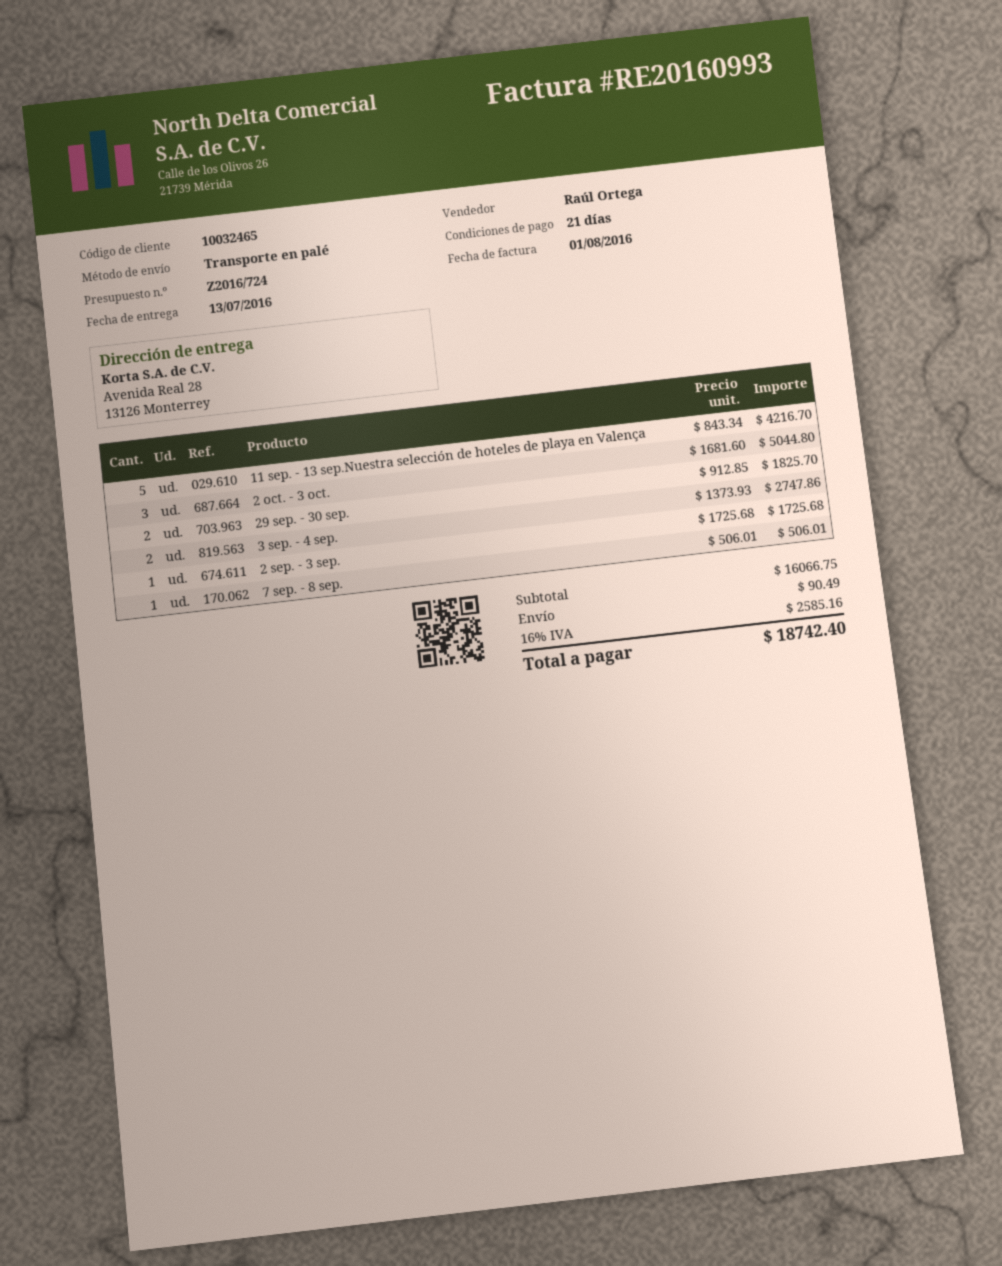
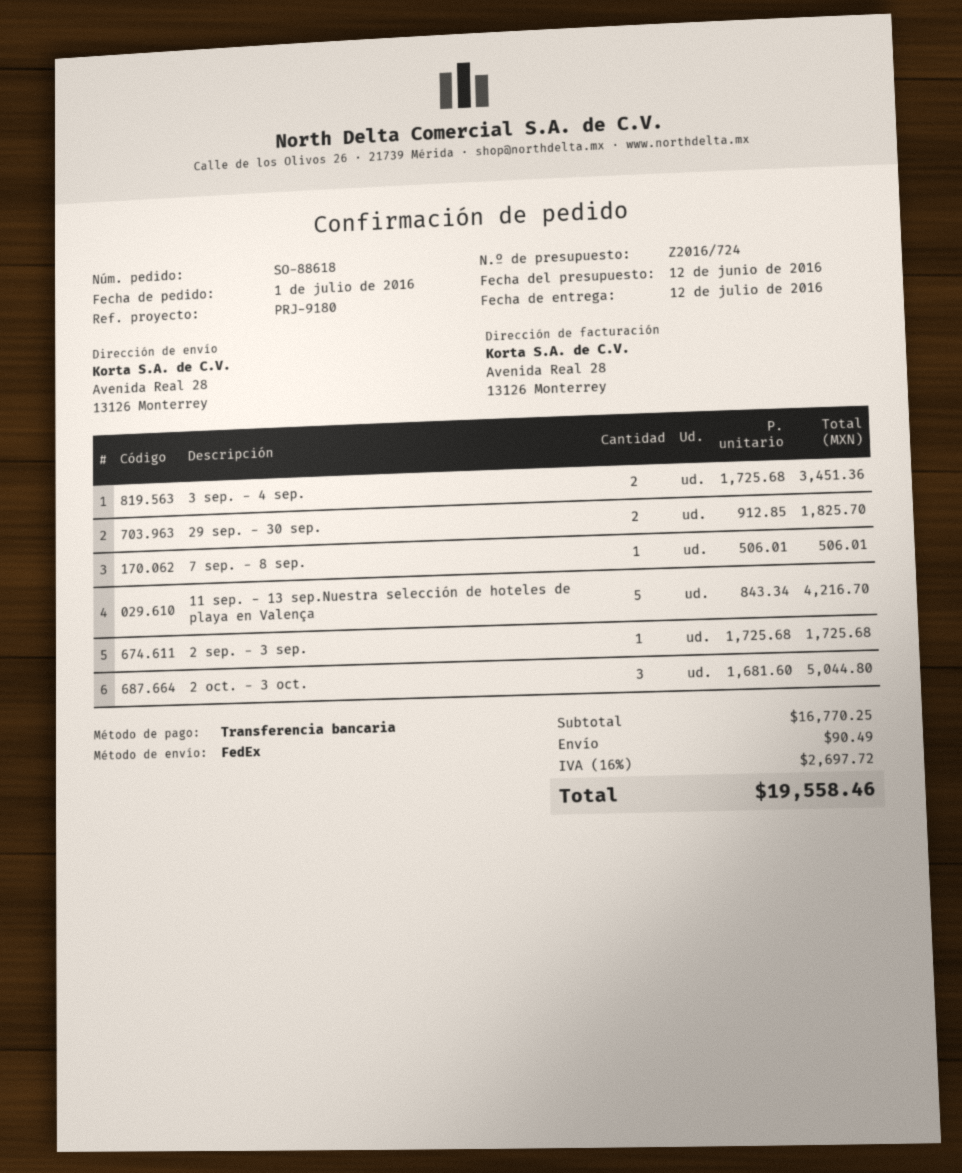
delivery date: 2016-07-13 -> 2016-07-12
shipping method: pallet freight -> FedEx
3 sep. - 4 sep.: 2 x 1373.93 = 2747.86 -> 2 x 1725.68 = 3451.36
subtotal: 16066.75 -> 16770.25
tax: 16% = 2585.16 -> 16% = 2697.72
total: 18742.40 -> 19558.46

